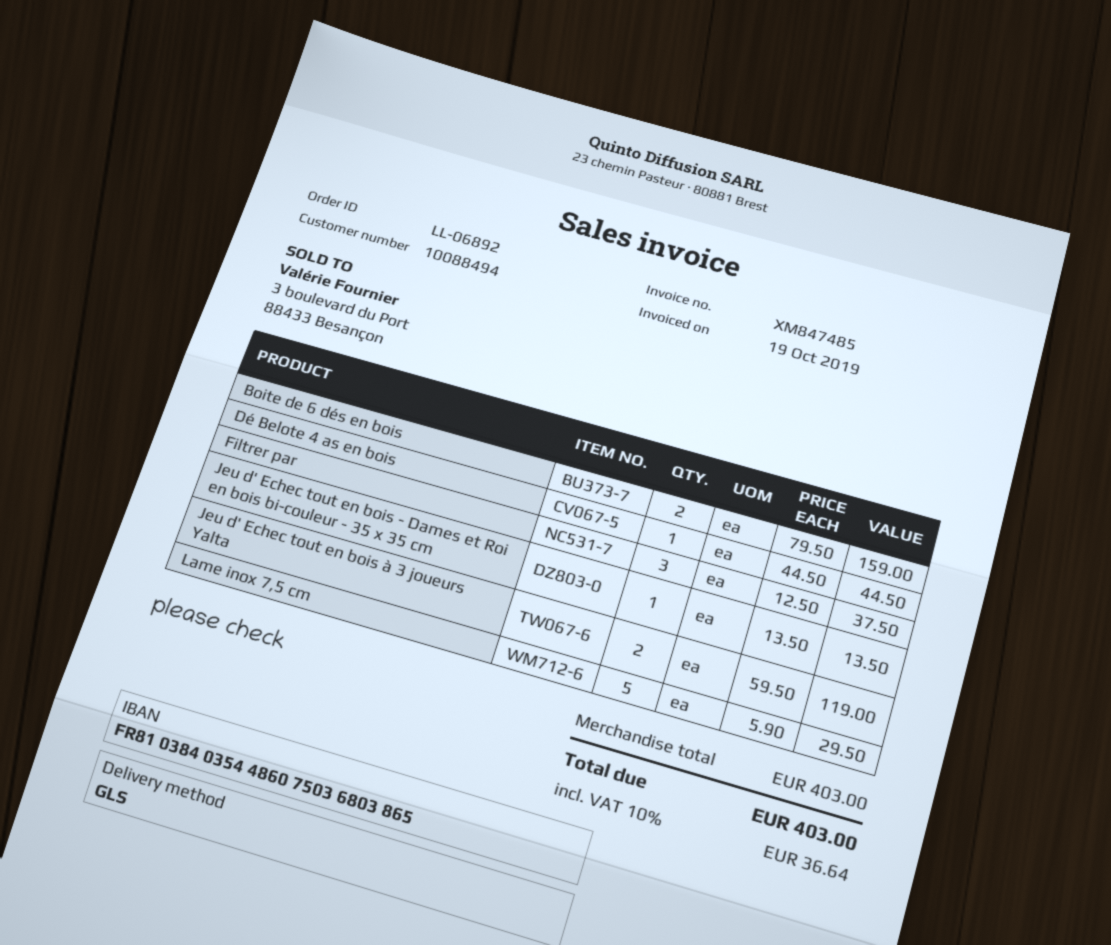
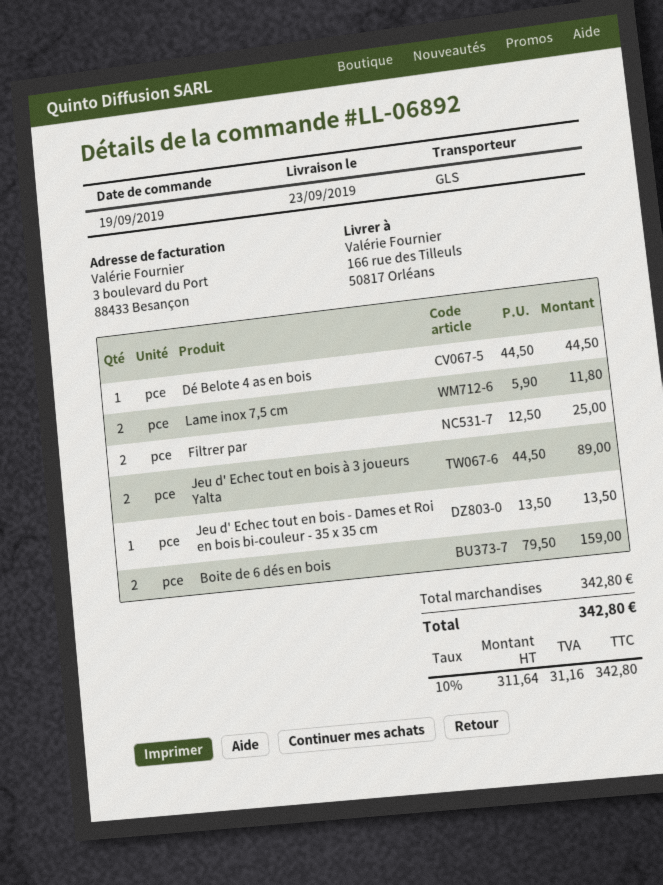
Filtrer par: 3 x 12.50 = 37.50 -> 2 x 12.50 = 25.00
Jeu d' Echec tout en bois à 3 joueurs Yalta: 2 x 59.50 = 119.00 -> 2 x 44.50 = 89.00
Lame inox 7,5 cm: 5 x 5.90 = 29.50 -> 2 x 5.90 = 11.80
subtotal: 403.00 -> 342.80
tax: 10% = 36.64 -> 10% = 31.16
total: 403.00 -> 342.80

